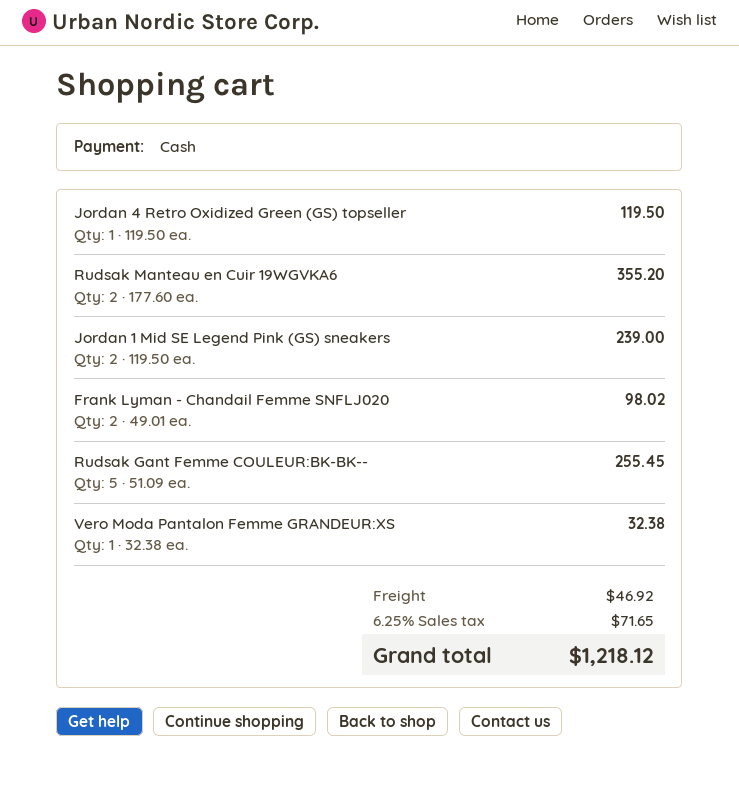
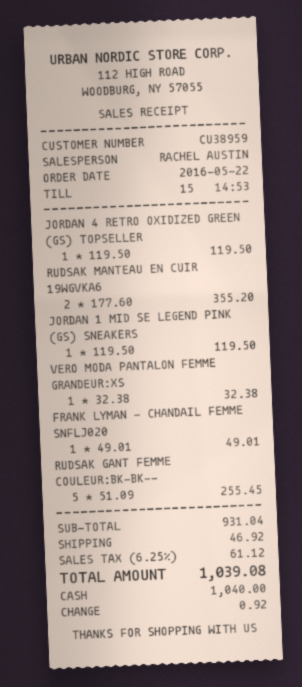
Jordan 1 Mid SE Legend Pink (GS) sneakers: 2 x 119.50 = 239.00 -> 1 x 119.50 = 119.50
Frank Lyman - Chandail Femme SNFLJ020: 2 x 49.01 = 98.02 -> 1 x 49.01 = 49.01
tax: 6.25% = 71.65 -> 6.25% = 61.12
total: 1218.12 -> 1039.08

